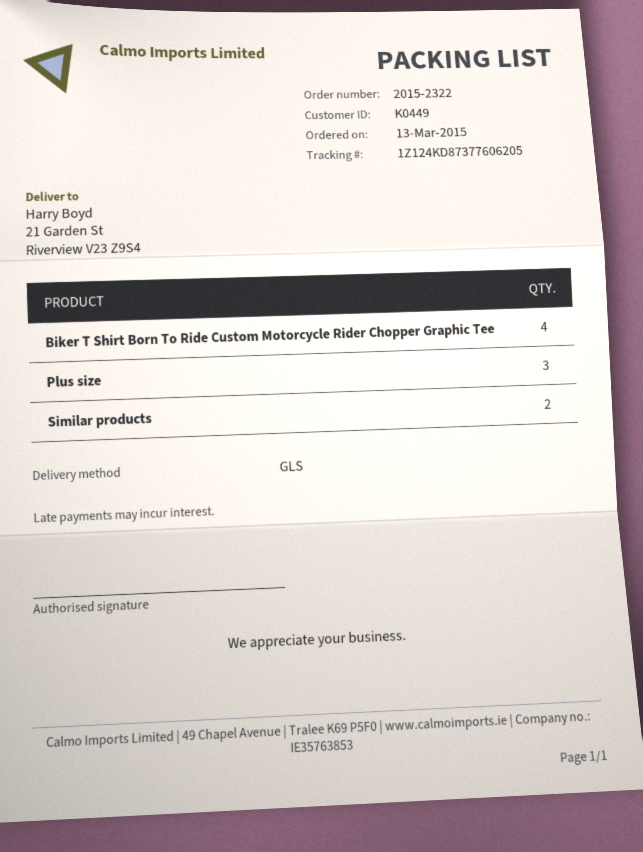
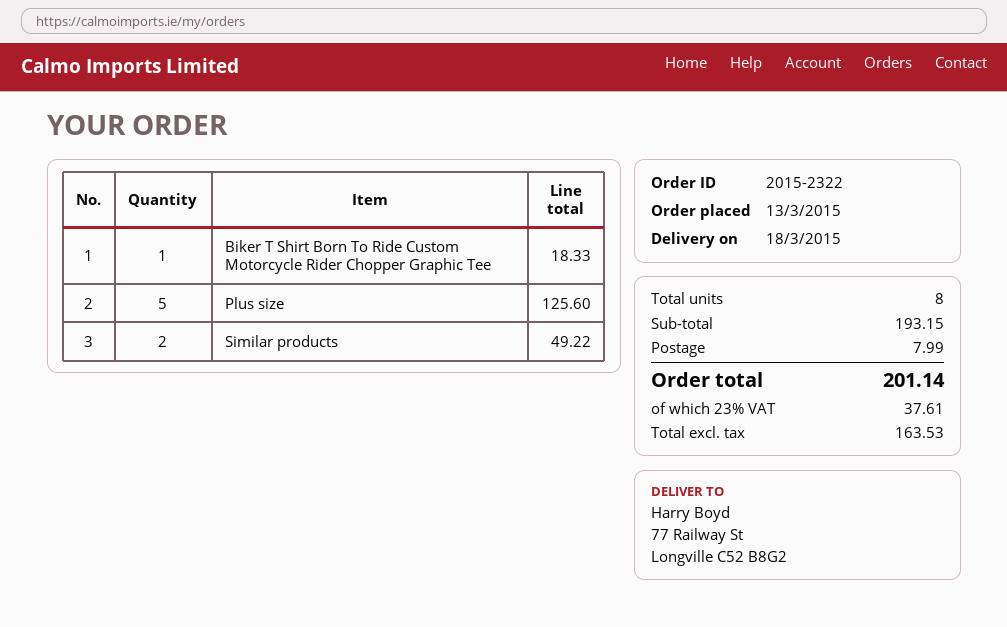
ship to: 21 Garden St, Riverview V23 Z9S4 -> 77 Railway St, Longville C52 B8G2
Biker T Shirt Born To Ride Custom Motorcycle Rider Chopper Graphic Tee: 4 -> 1
Plus size: 3 -> 5

